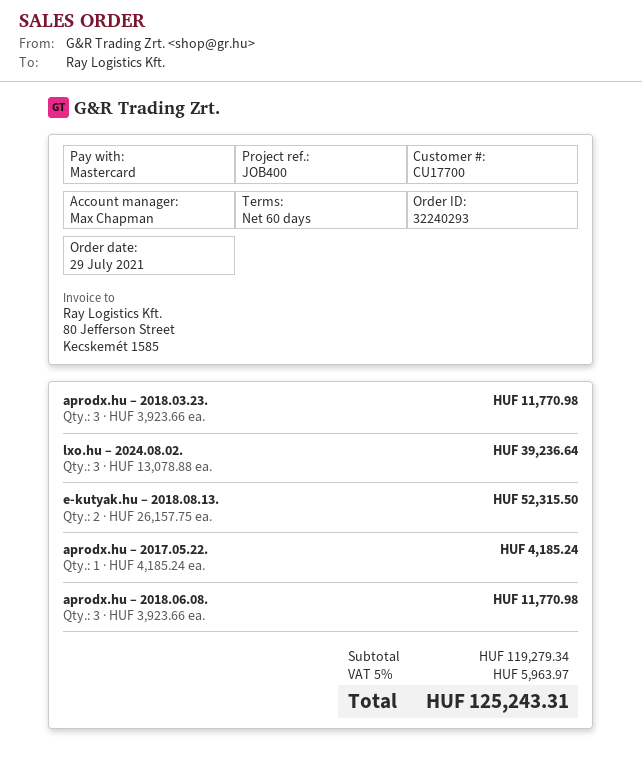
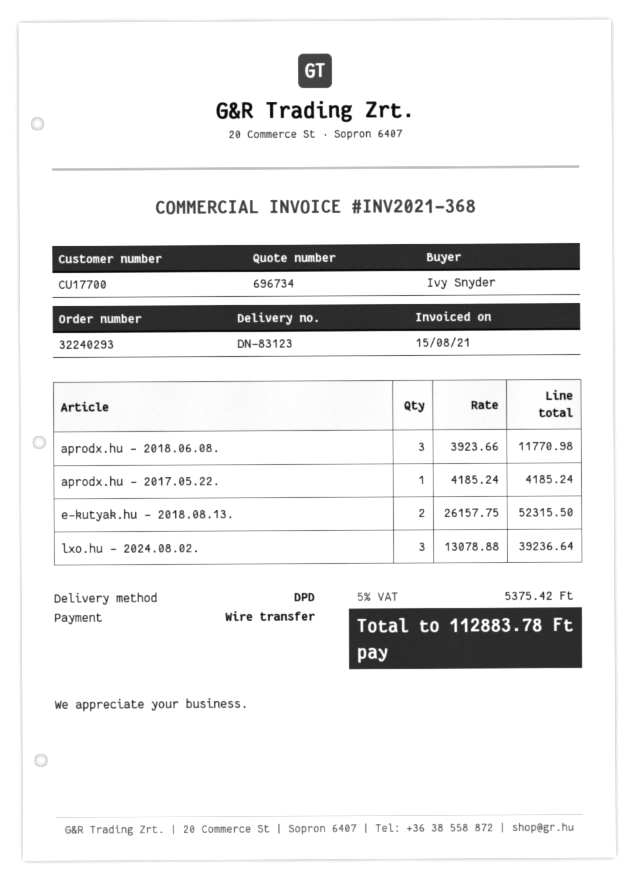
payment method: Mastercard -> bank transfer
aprodx.hu – 2018.03.23.: 3 x 3923.66 = 11770.98 -> none
tax: 5% = 5963.97 -> 5% = 5375.42
total: 125243.31 -> 112883.78

